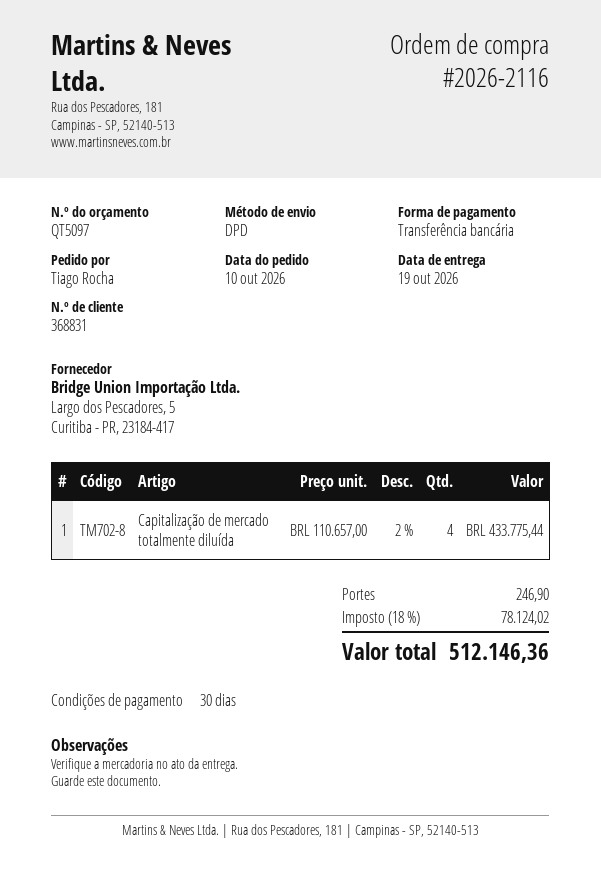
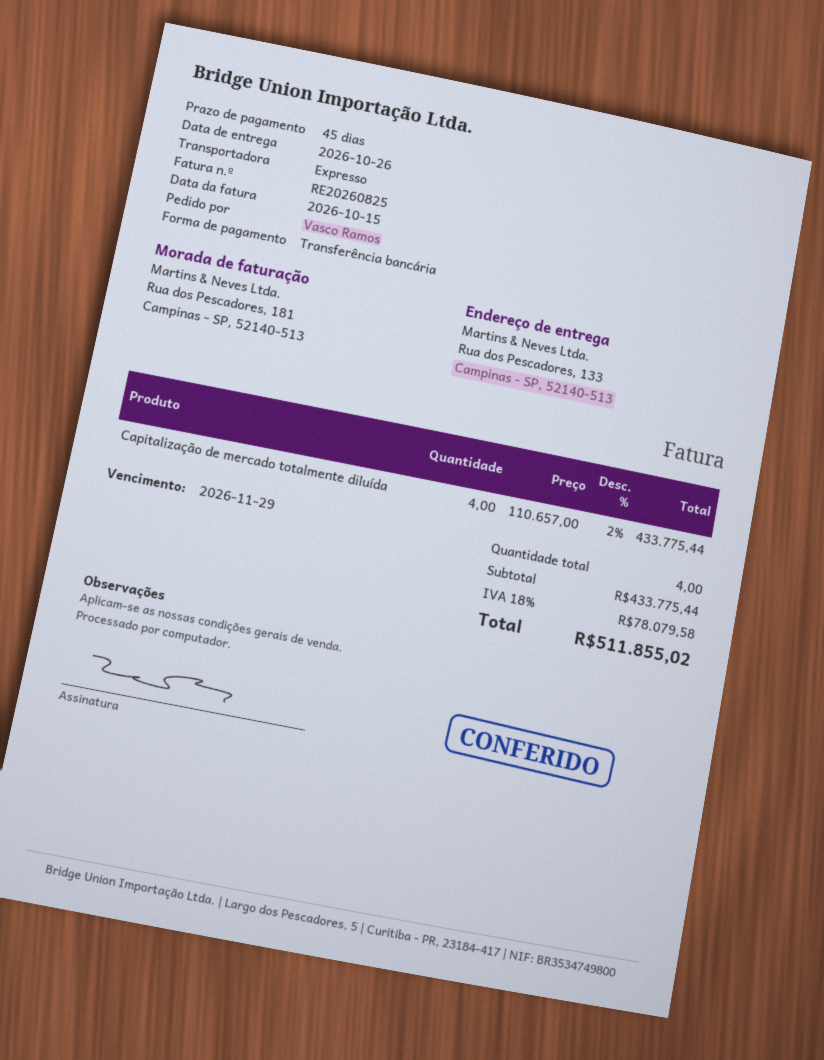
delivery date: 2026-10-19 -> 2026-10-26
payment terms: 30 days -> 45 days
ordered by: Tiago Rocha -> Vasco Ramos
shipping method: DPD -> express
shipping: 246.90 -> none
tax: 18% = 78124.02 -> 18% = 78079.58
total: 512146.36 -> 511855.02

